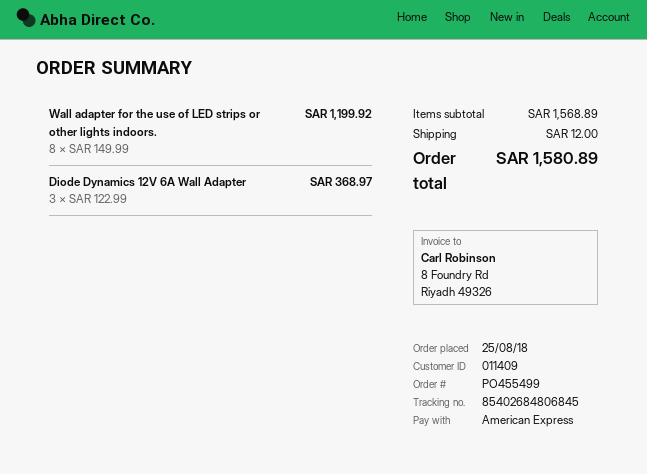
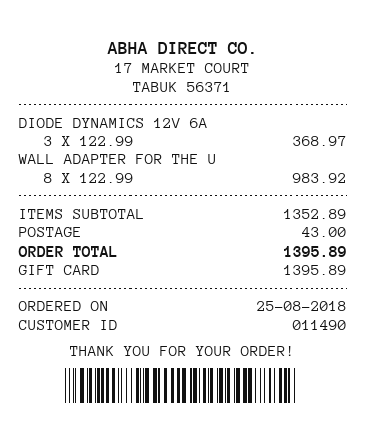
customer number: 011409 -> 011490
payment method: American Express -> gift card
Wall adapter for the use of LED strips or other lights indoors.: 8 x 149.99 = 1199.92 -> 8 x 122.99 = 983.92
subtotal: 1568.89 -> 1352.89
shipping: 12.00 -> 43.00
total: 1580.89 -> 1395.89

